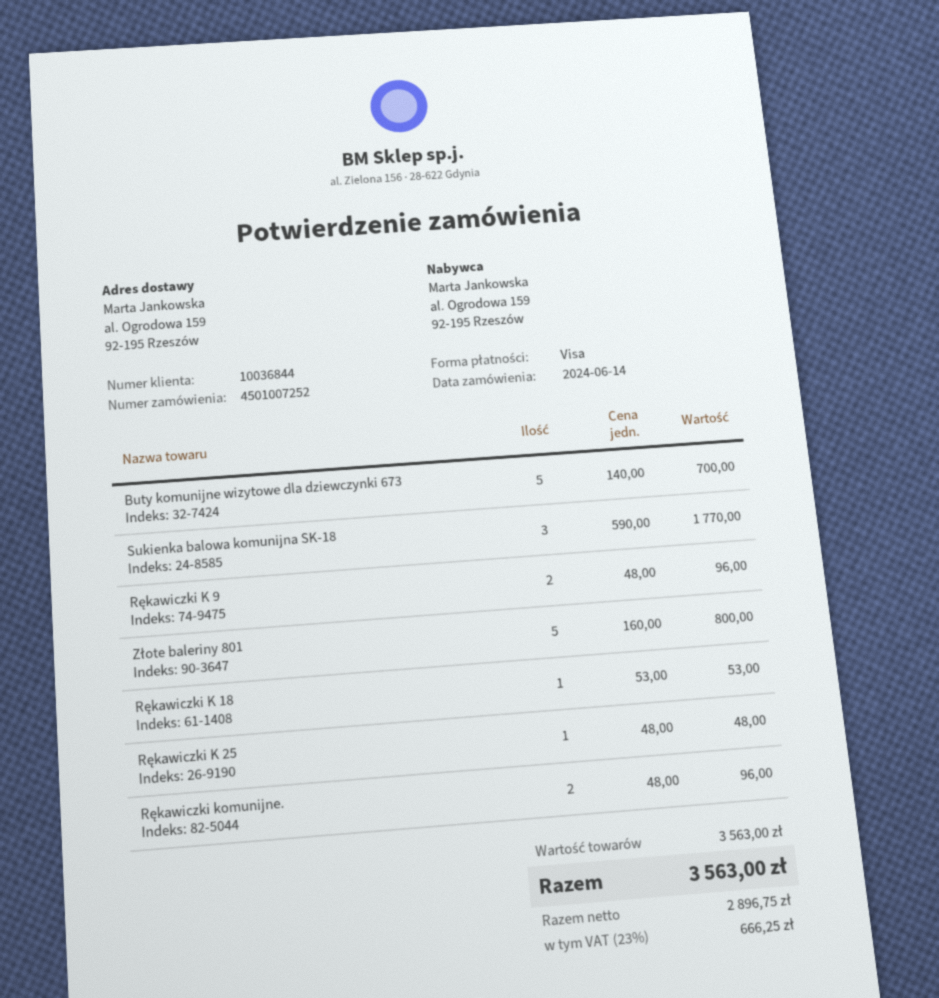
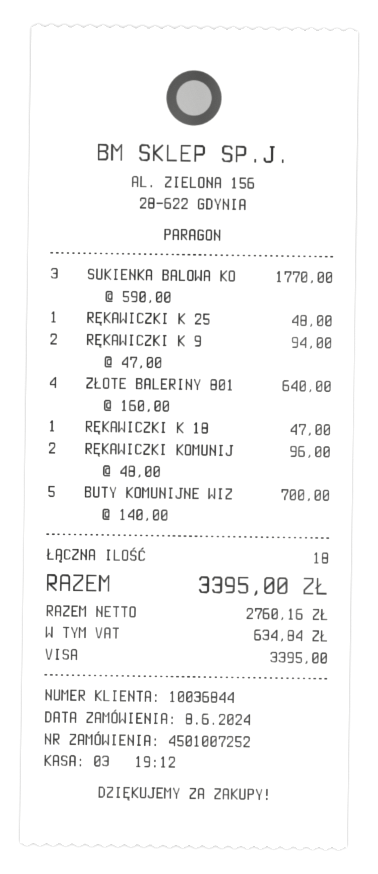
order date: 2024-06-14 -> 2024-06-08
Rękawiczki K 9: 2 x 48.00 = 96.00 -> 2 x 47.00 = 94.00
Złote baleriny 801: 5 x 160.00 = 800.00 -> 4 x 160.00 = 640.00
Rękawiczki K 18: 1 x 53.00 = 53.00 -> 1 x 47.00 = 47.00
net: 2896.75 -> 2760.16
tax: 666.25 -> 634.84
total: 3563.00 -> 3395.00

